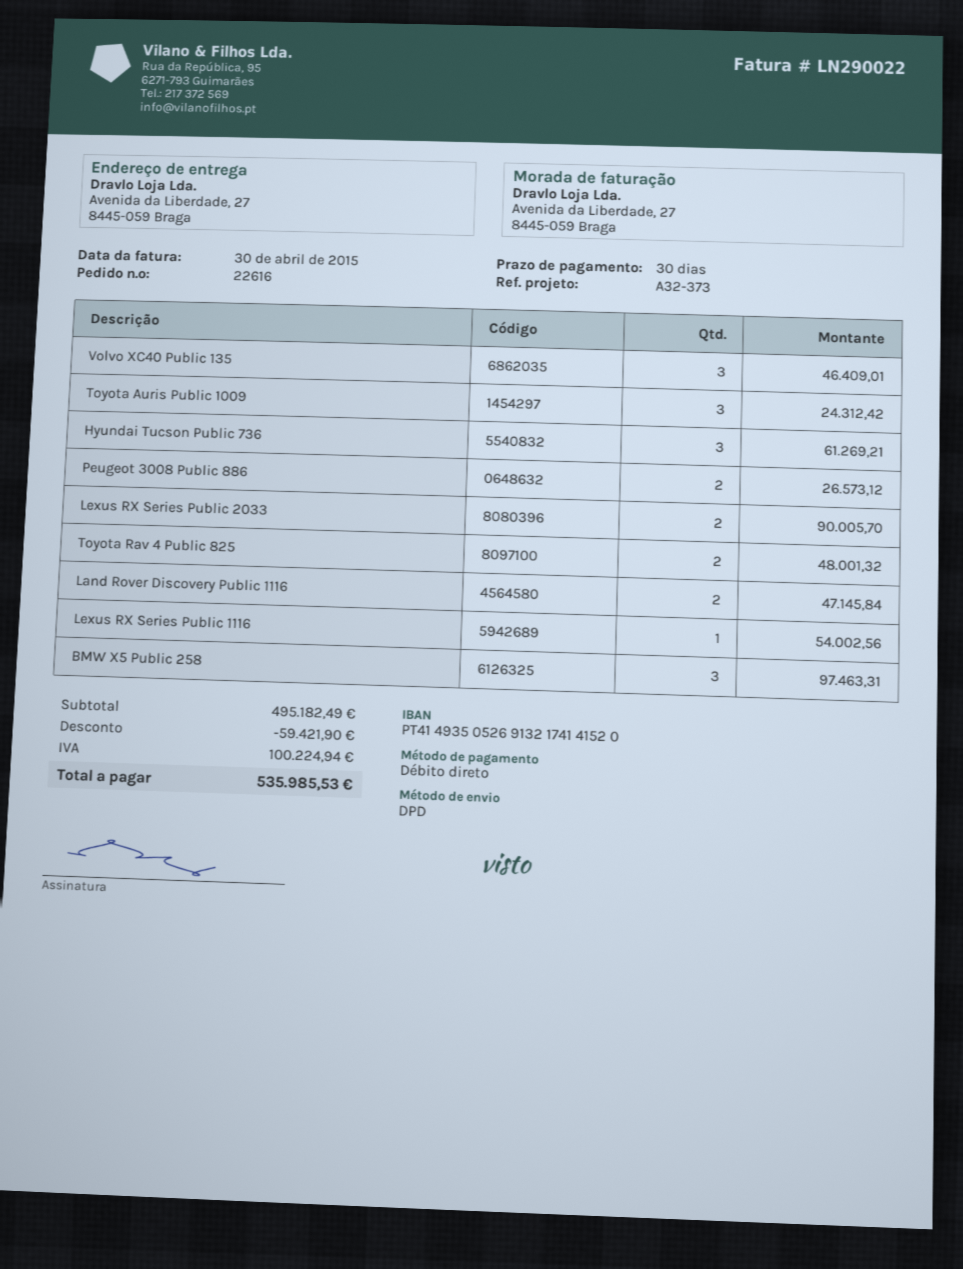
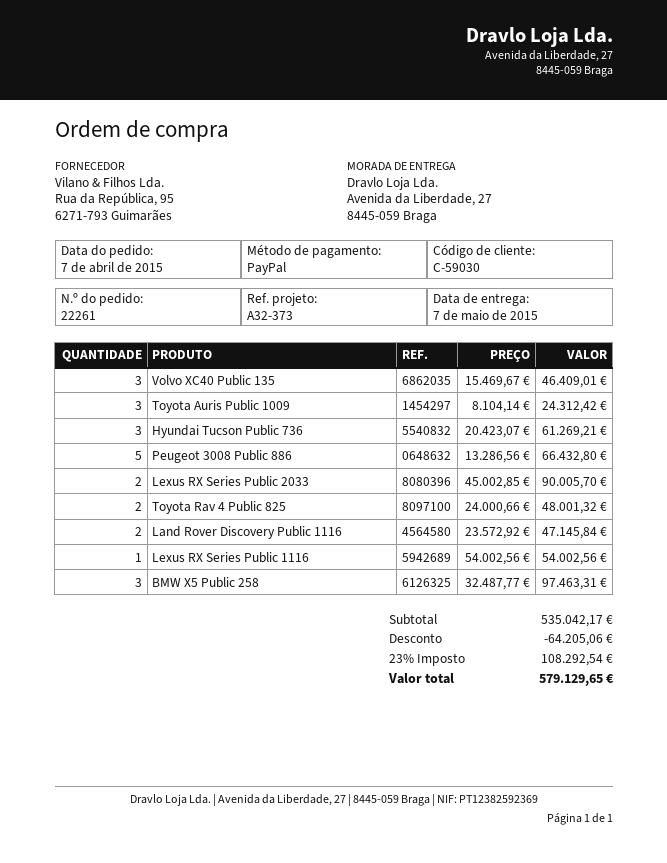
order number: 22616 -> 22261
payment method: direct debit -> PayPal
Peugeot 3008 Public 886: 2 for 26573.12 -> 5 for 66432.80
subtotal: 495182.49 -> 535042.17
discount: 59421.90 -> 64205.06
tax: 100224.94 -> 108292.54
total: 535985.53 -> 579129.65

